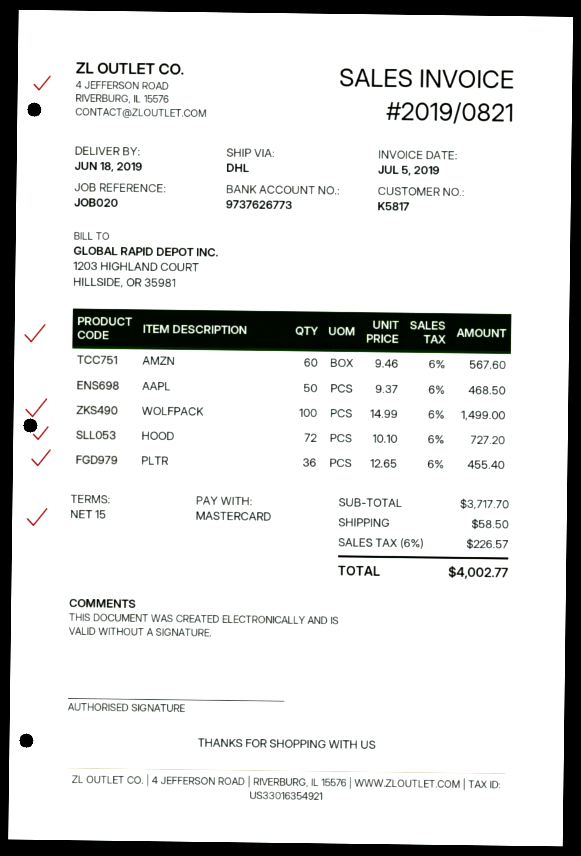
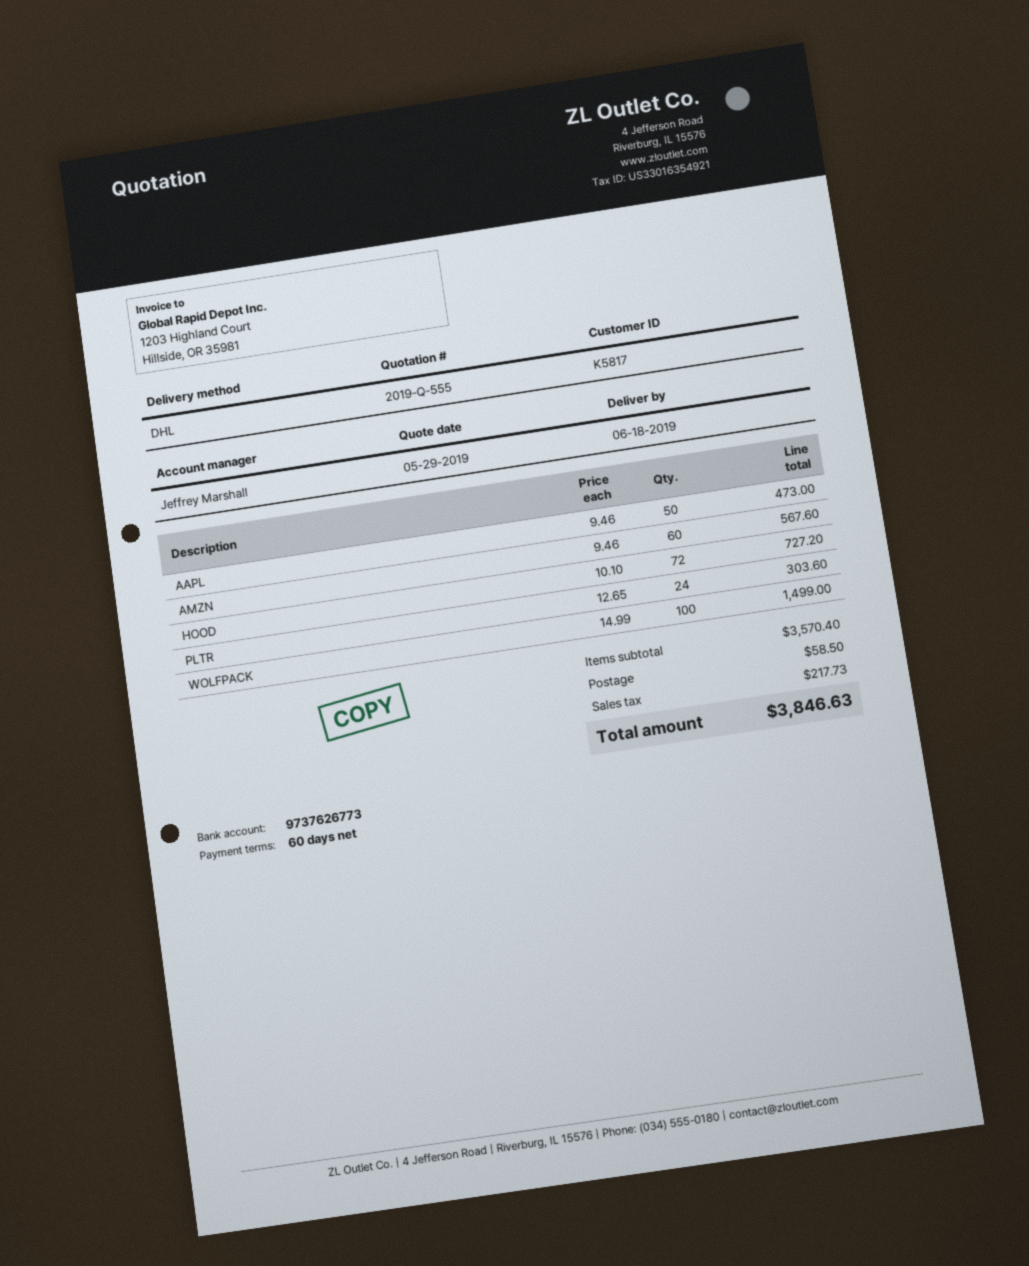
payment terms: 15 days -> 60 days
AAPL: 50 x 9.37 = 468.50 -> 50 x 9.46 = 473.00
PLTR: 36 x 12.65 = 455.40 -> 24 x 12.65 = 303.60
subtotal: 3717.70 -> 3570.40
tax: 226.57 -> 217.73
total: 4002.77 -> 3846.63

